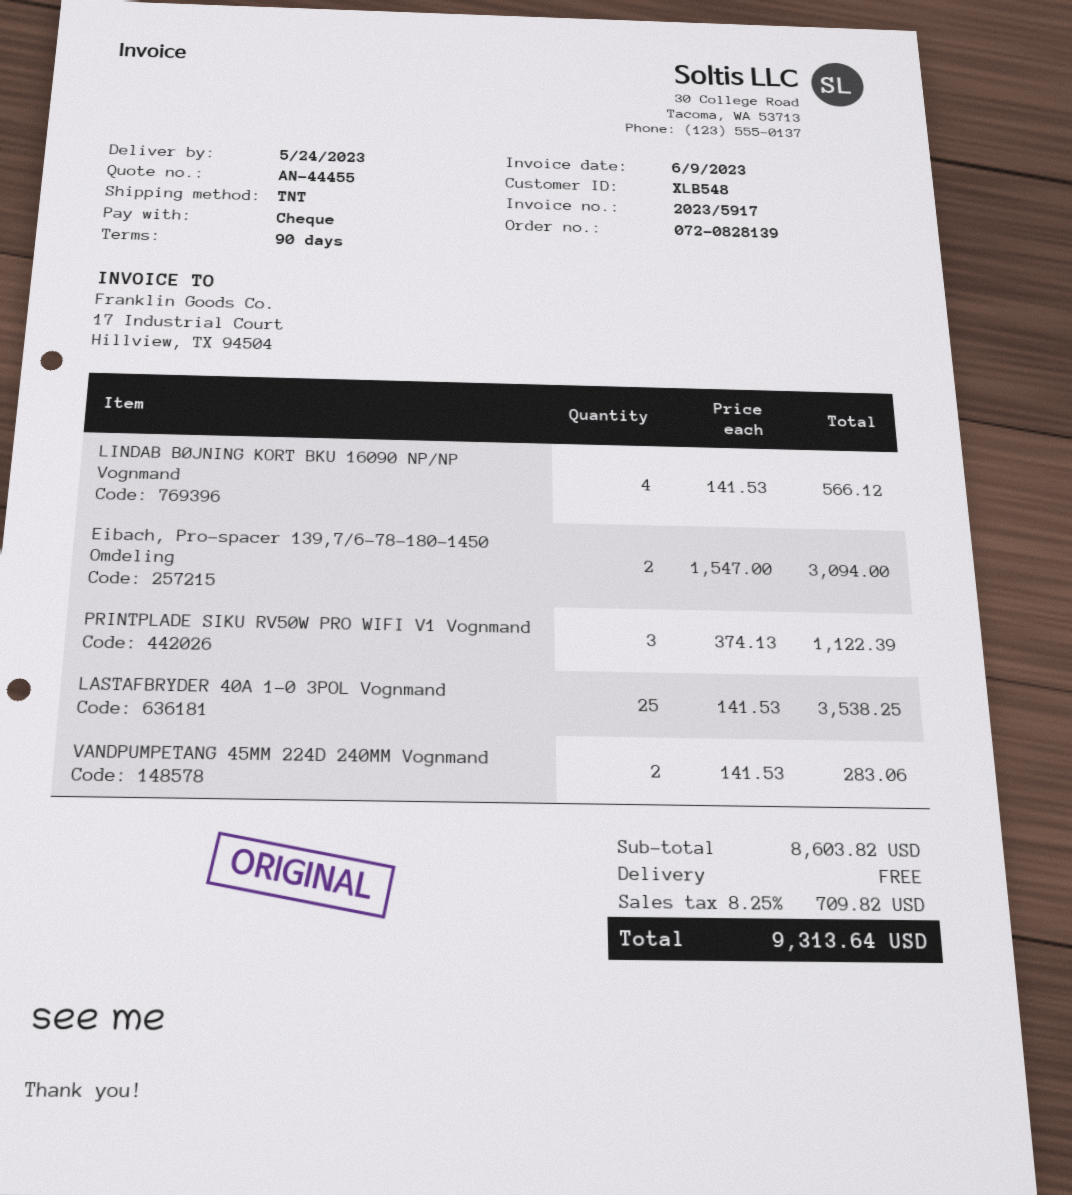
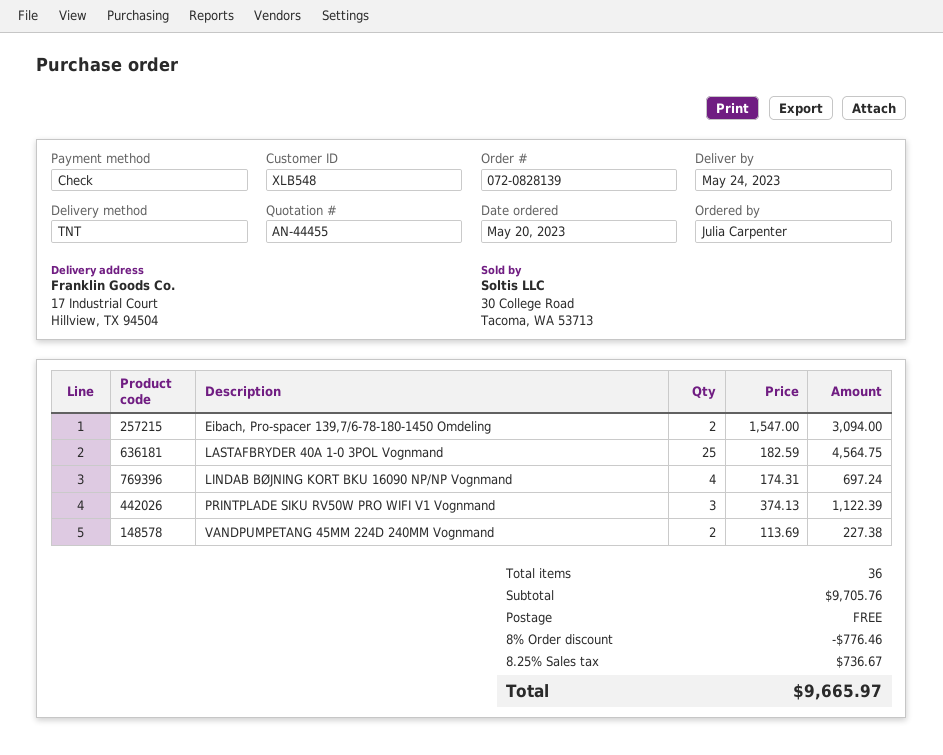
LINDAB BØJNING KORT BKU 16090 NP/NP Vognmand: 4 x 141.53 = 566.12 -> 4 x 174.31 = 697.24
LASTAFBRYDER 40A 1-0 3POL Vognmand: 25 x 141.53 = 3538.25 -> 25 x 182.59 = 4564.75
VANDPUMPETANG 45MM 224D 240MM Vognmand: 2 x 141.53 = 283.06 -> 2 x 113.69 = 227.38
subtotal: 8603.82 -> 9705.76
discount: none -> 8% = 776.46
tax: 8.25% = 709.82 -> 8.25% = 736.67
total: 9313.64 -> 9665.97

